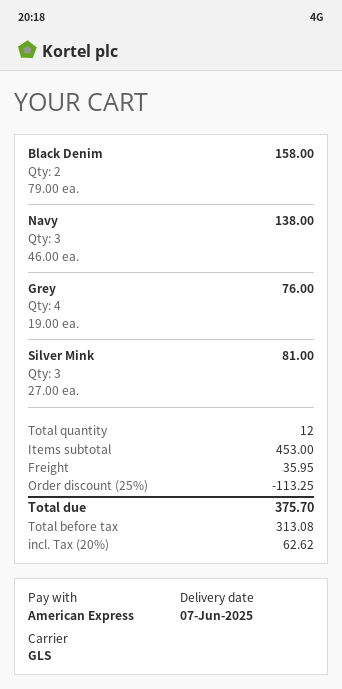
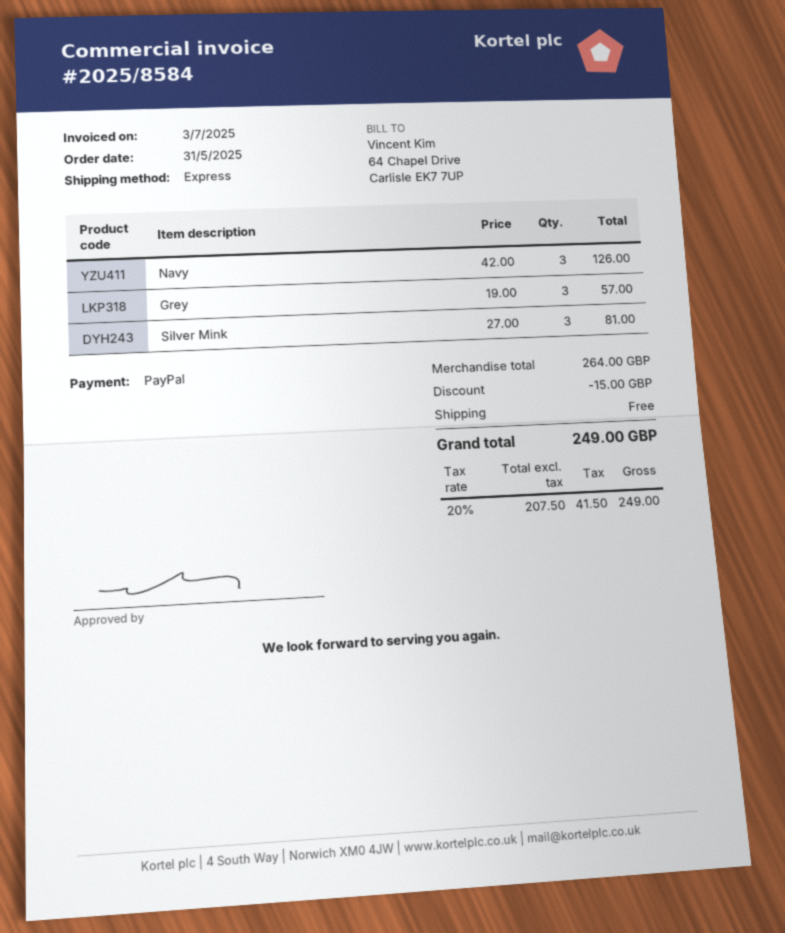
payment method: American Express -> PayPal
shipping method: GLS -> express
Black Denim: 2 x 79.00 = 158.00 -> none
Navy: 3 x 46.00 = 138.00 -> 3 x 42.00 = 126.00
Grey: 4 x 19.00 = 76.00 -> 3 x 19.00 = 57.00
subtotal: 453.00 -> 264.00
discount: 113.25 -> 15.00
shipping: 35.95 -> 0.00
net: 313.08 -> 207.50
tax: 20% = 62.62 -> 20% = 41.50
total: 375.70 -> 249.00

